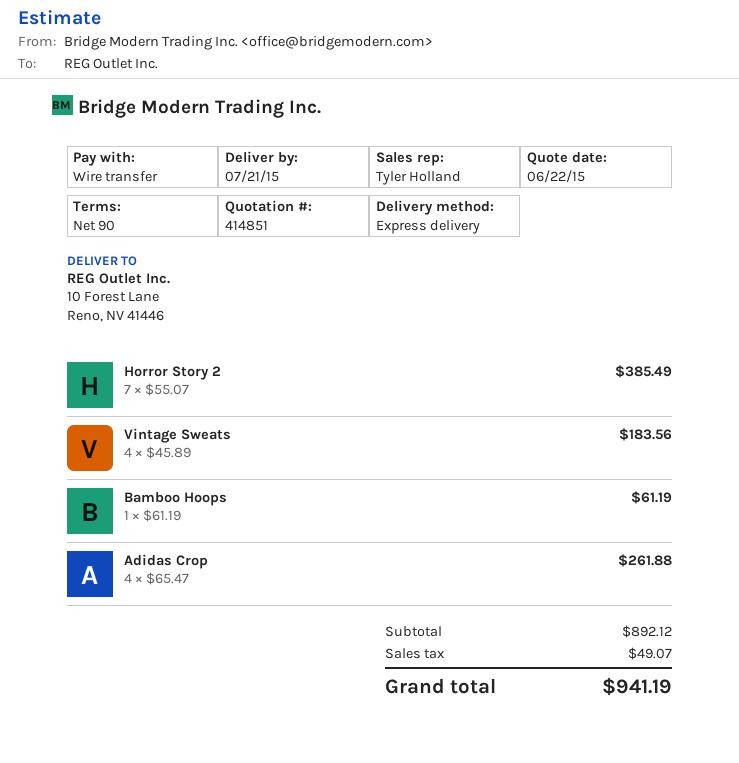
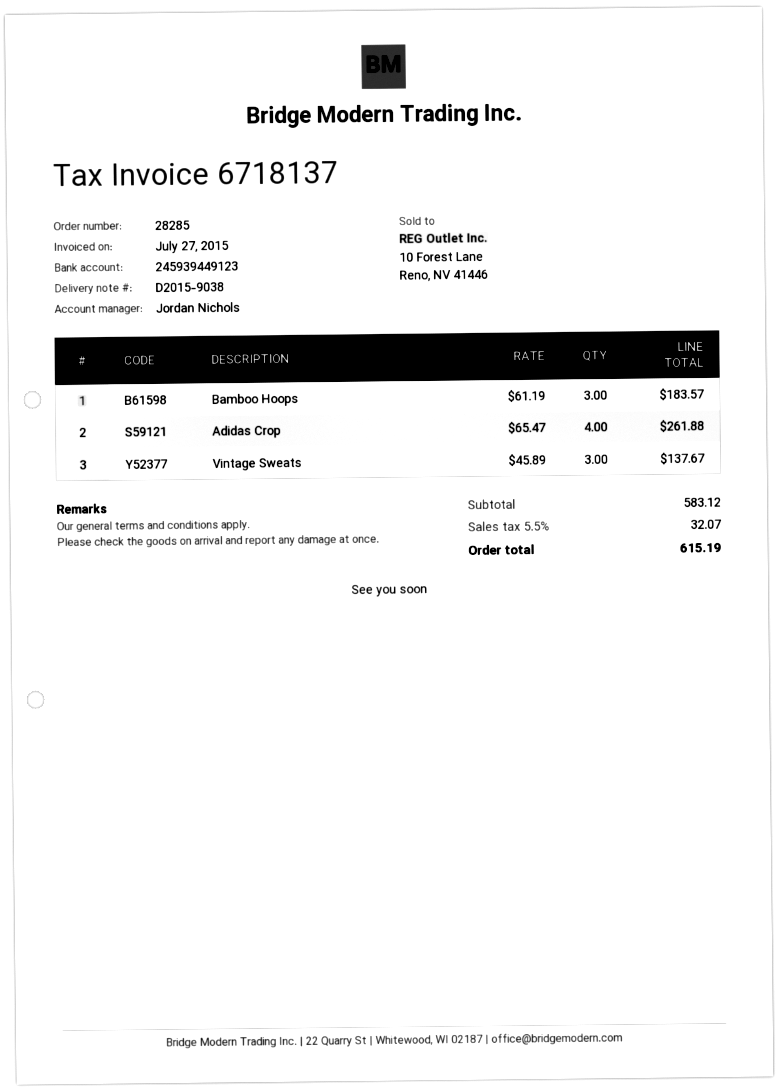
sales rep: Tyler Holland -> Jordan Nichols
Horror Story 2: 7 x 55.07 = 385.49 -> none
Vintage Sweats: 4 x 45.89 = 183.56 -> 3 x 45.89 = 137.67
Bamboo Hoops: 1 x 61.19 = 61.19 -> 3 x 61.19 = 183.57
subtotal: 892.12 -> 583.12
tax: 49.07 -> 32.07
total: 941.19 -> 615.19

